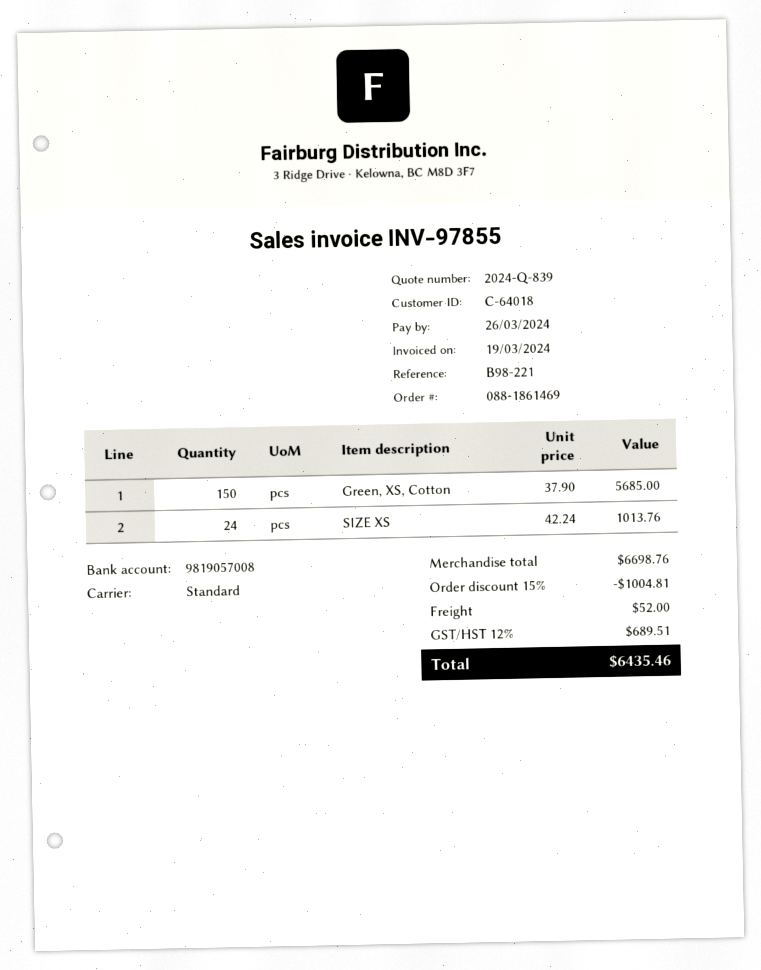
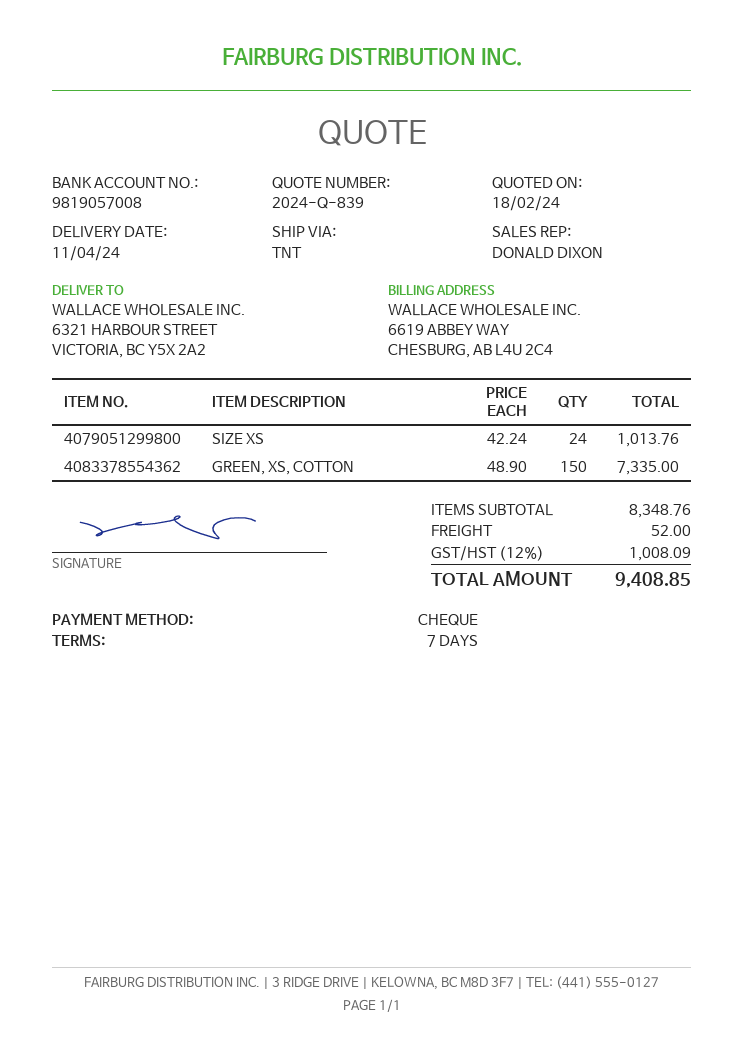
shipping method: standard -> TNT
Green, XS, Cotton: 150 x 37.90 = 5685.00 -> 150 x 48.90 = 7335.00
subtotal: 6698.76 -> 8348.76
discount: 15% = 1004.81 -> none
tax: 12% = 689.51 -> 12% = 1008.09
total: 6435.46 -> 9408.85

